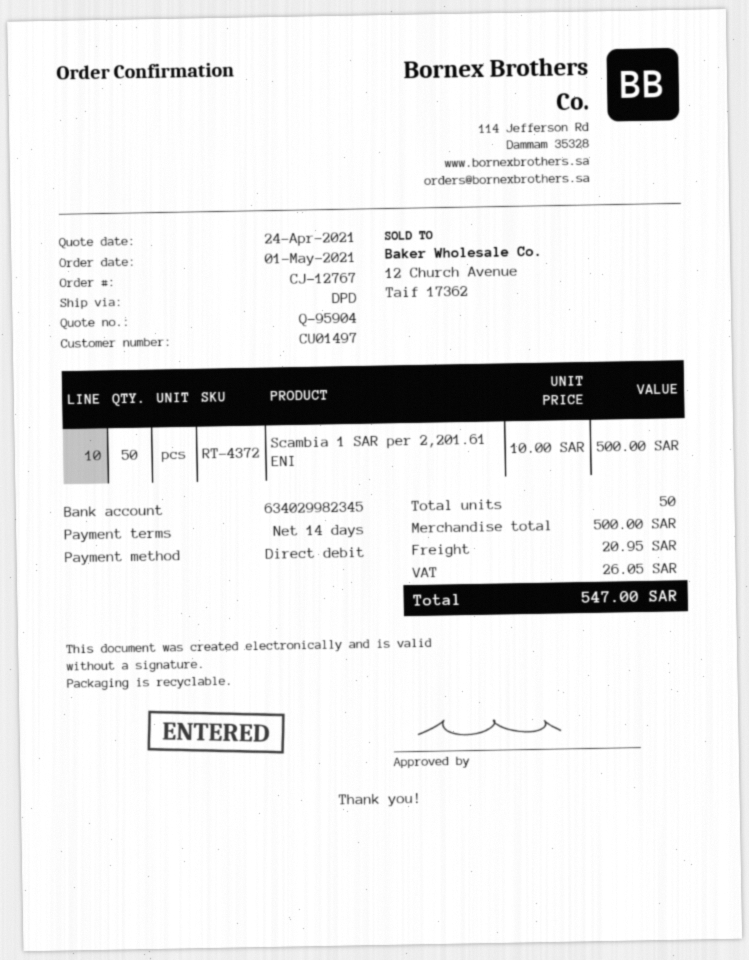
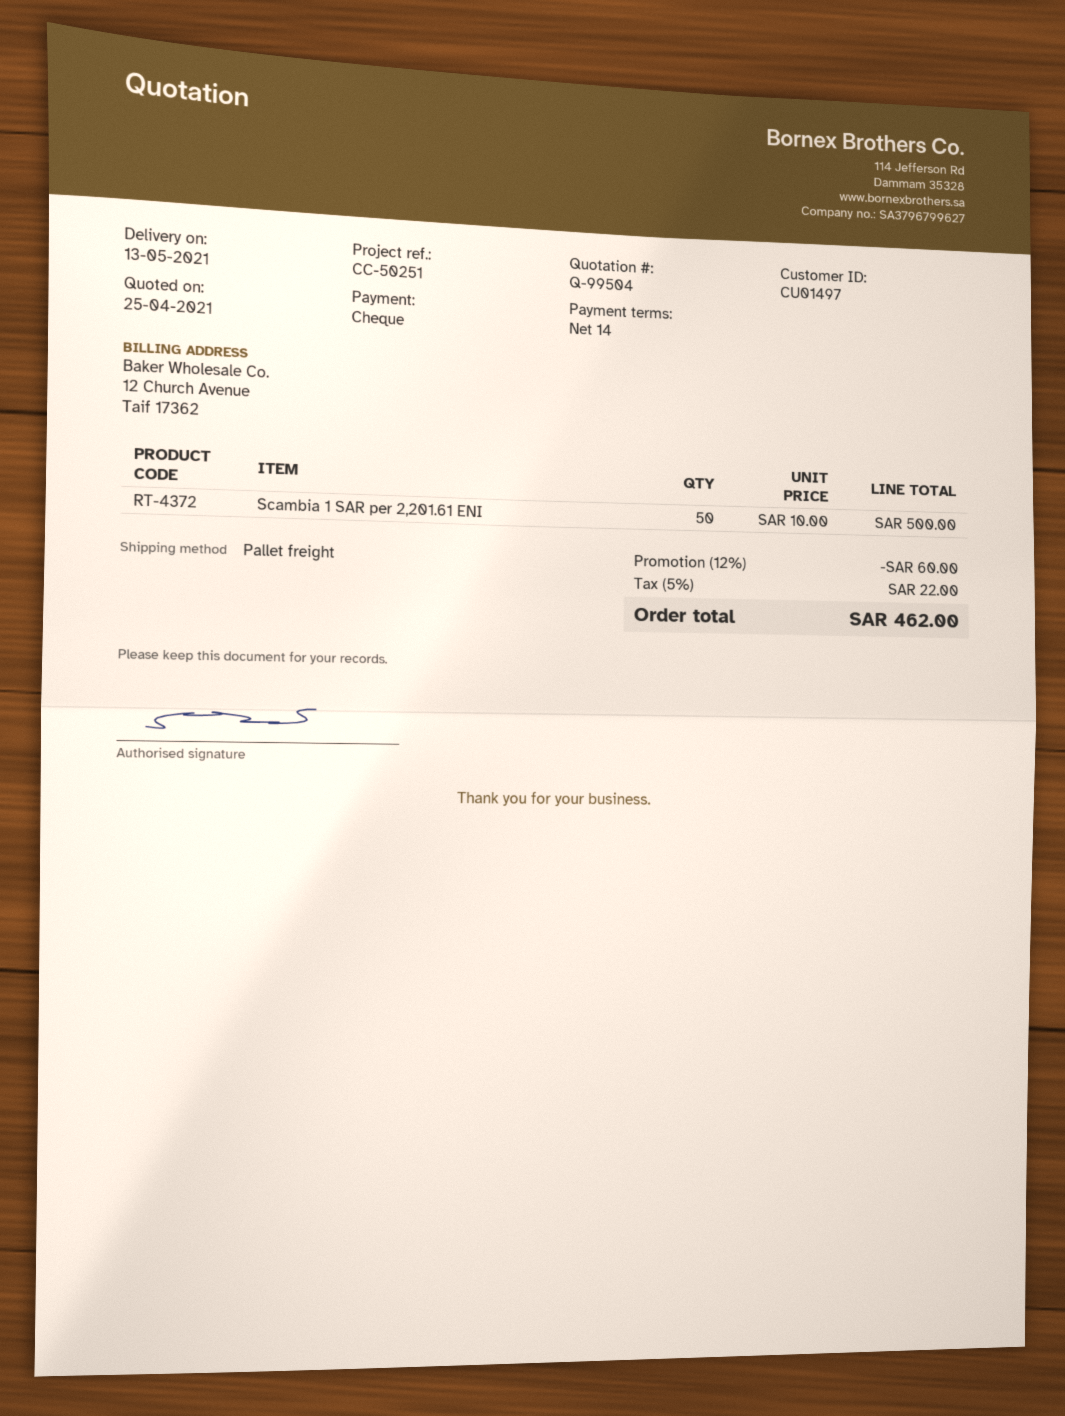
quote number: Q-95904 -> Q-99504
quote date: 2021-04-24 -> 2021-04-25
payment method: direct debit -> cheque
shipping method: DPD -> pallet freight
discount: none -> 12% = 60.00
shipping: 20.95 -> none
tax: 26.05 -> 22.00
total: 547.00 -> 462.00

